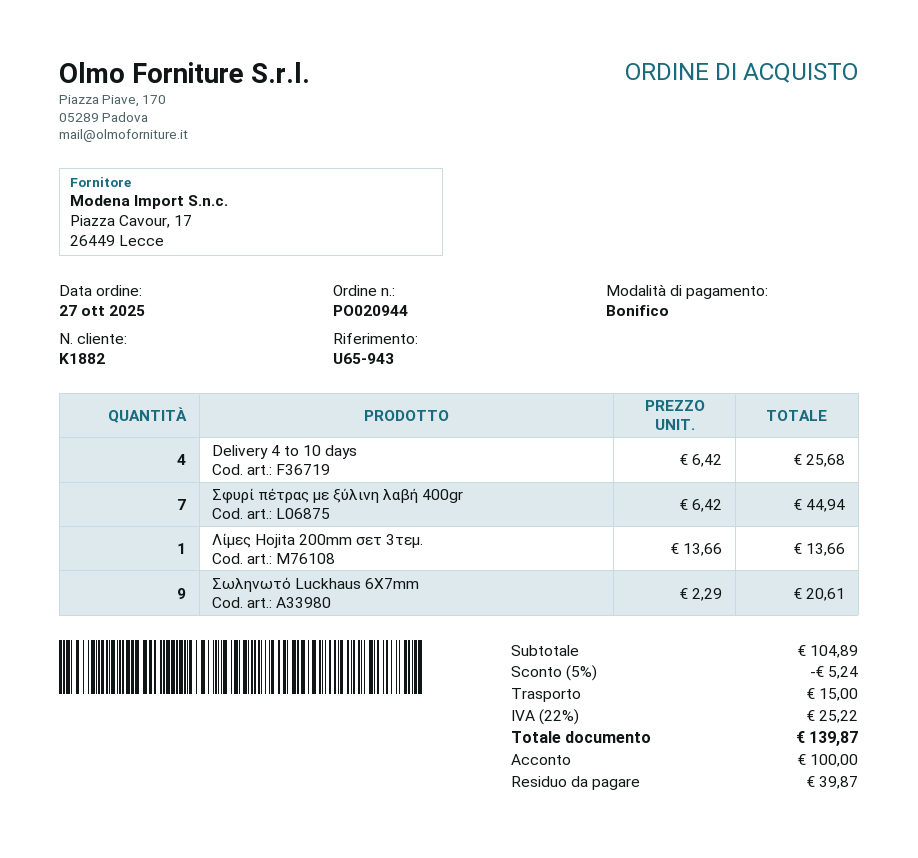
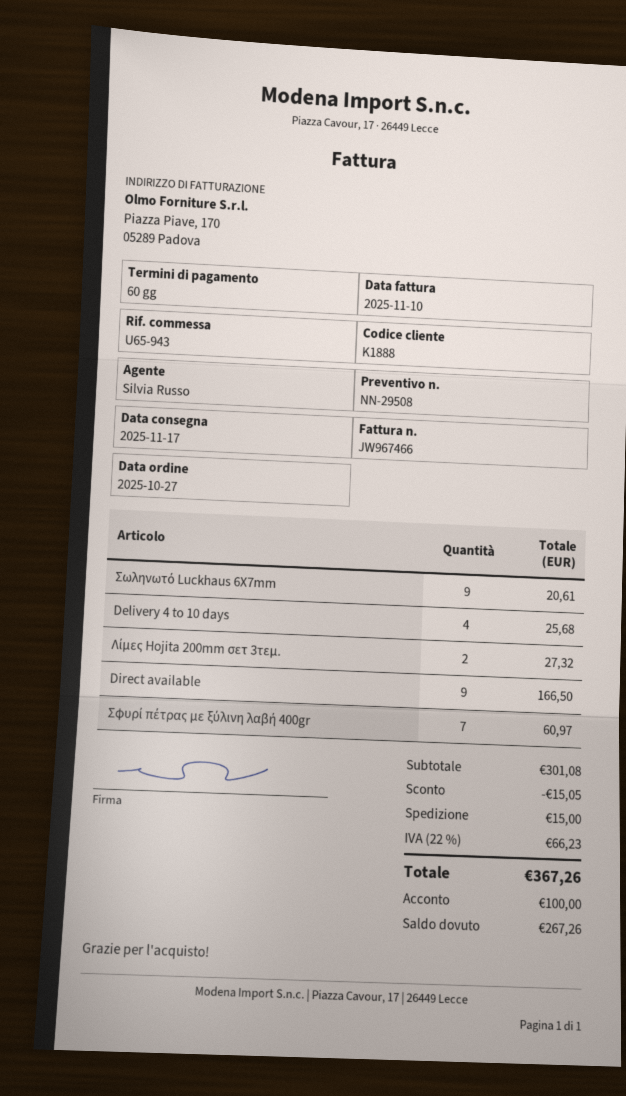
customer number: K1882 -> K1888
Σφυρί πέτρας με ξύλινη λαβή 400gr: 7 for 44.94 -> 7 for 60.97
Λίμες Hojita 200mm σετ 3τεμ.: 1 for 13.66 -> 2 for 27.32
Direct available: none -> 9 for 166.50
subtotal: 104.89 -> 301.08
discount: 5.24 -> 15.05
tax: 22% = 25.22 -> 22% = 66.23
total: 139.87 -> 367.26
balance: 39.87 -> 267.26

